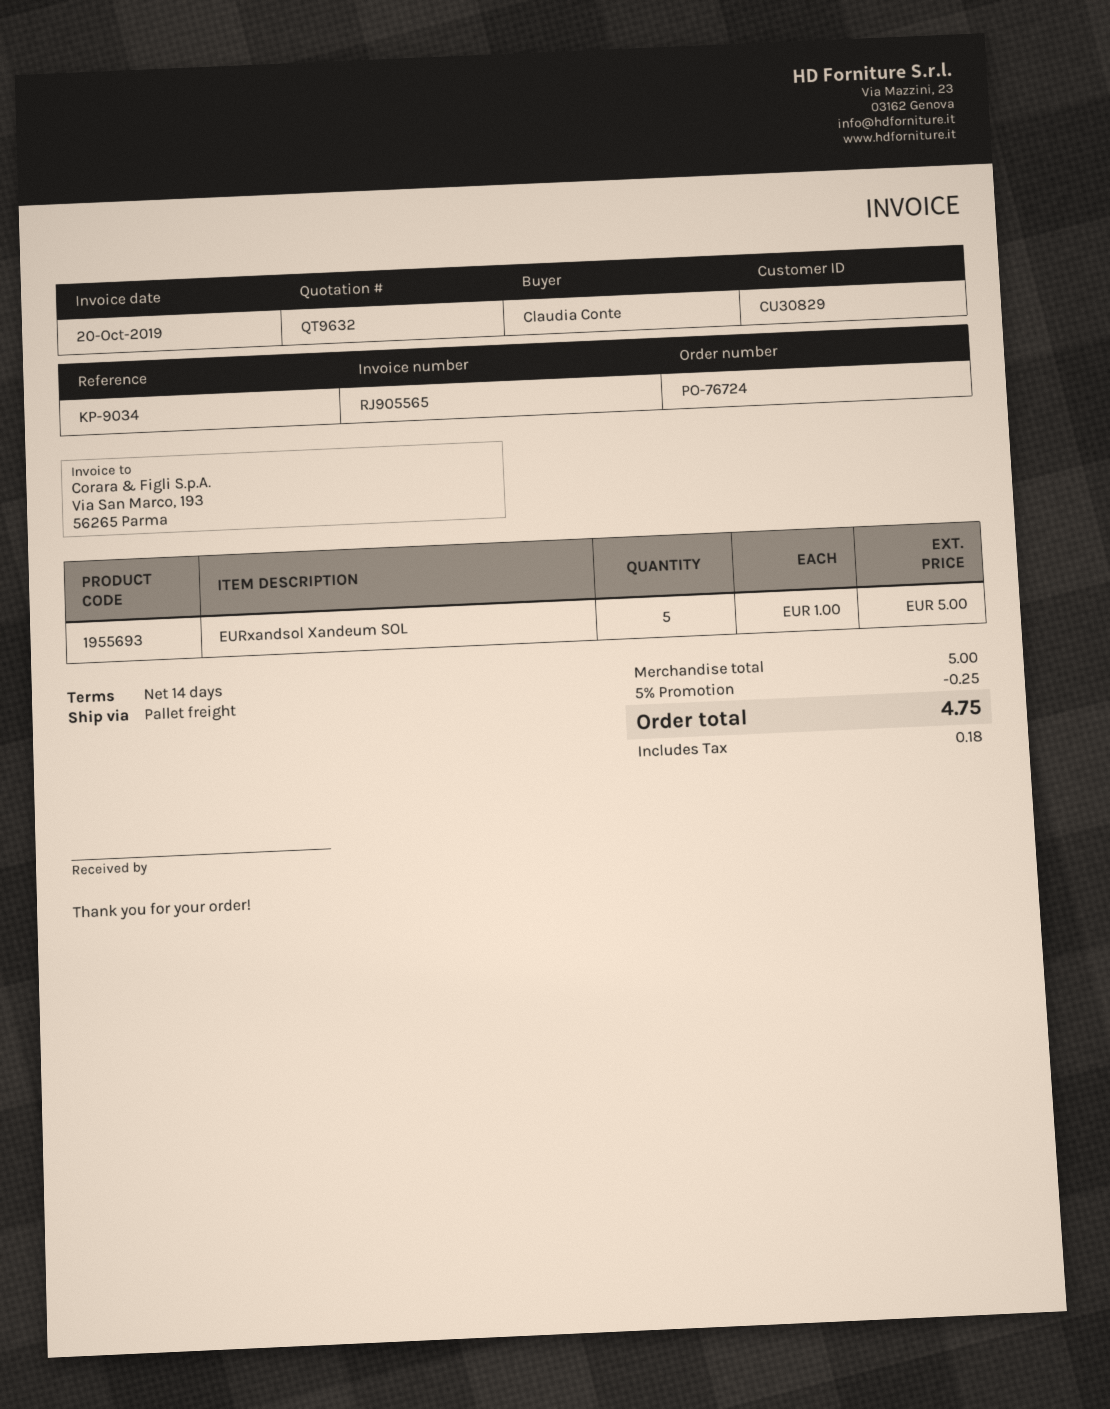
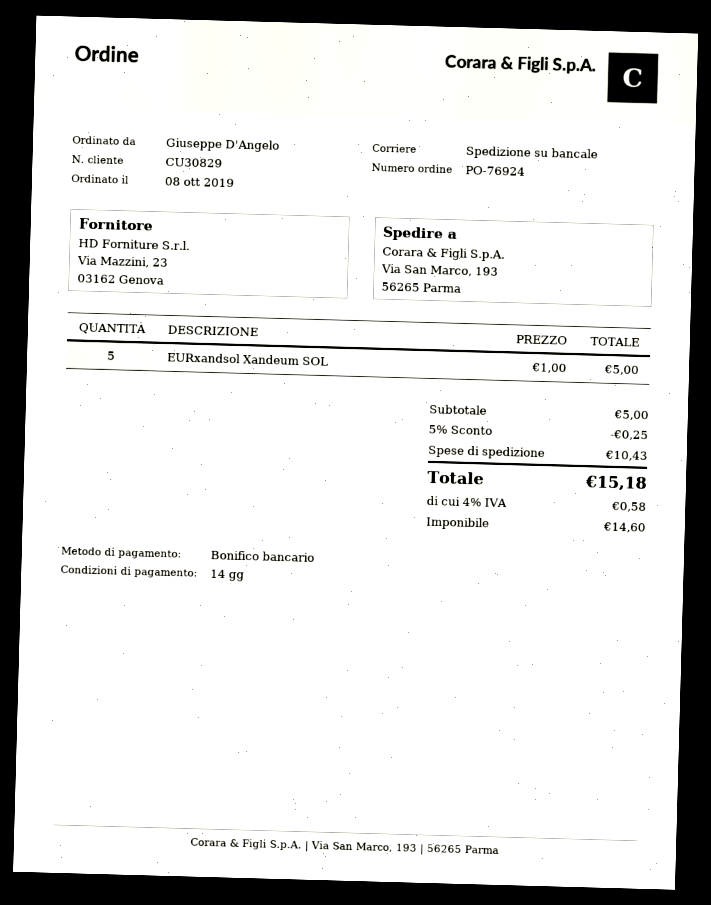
order number: PO-76724 -> PO-76924
ordered by: Claudia Conte -> Giuseppe D'Angelo
shipping: none -> 10.43
tax: 0.18 -> 0.58
total: 4.75 -> 15.18

